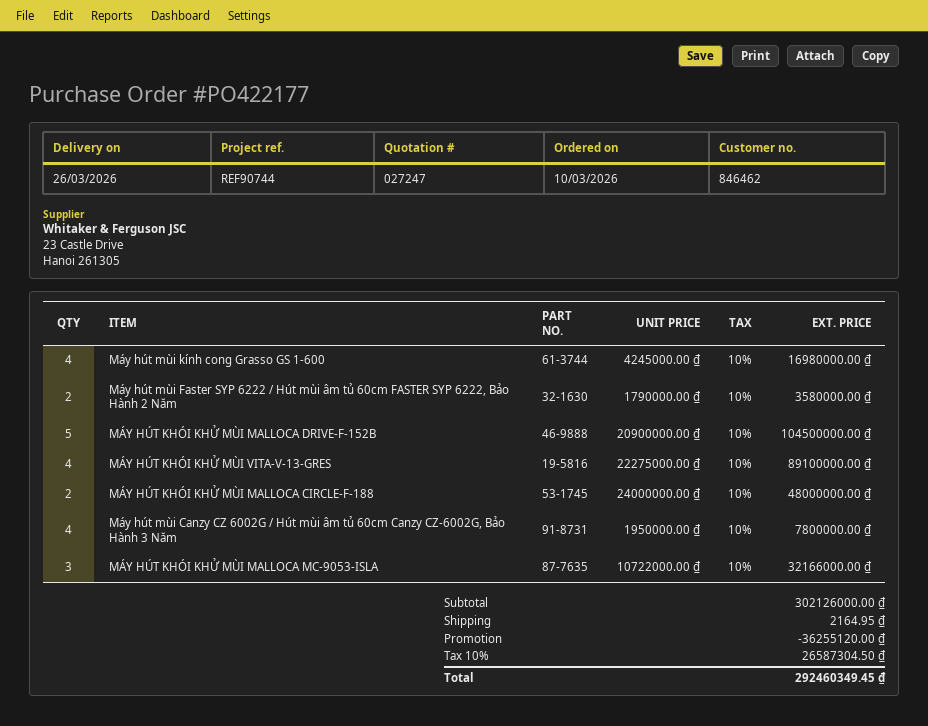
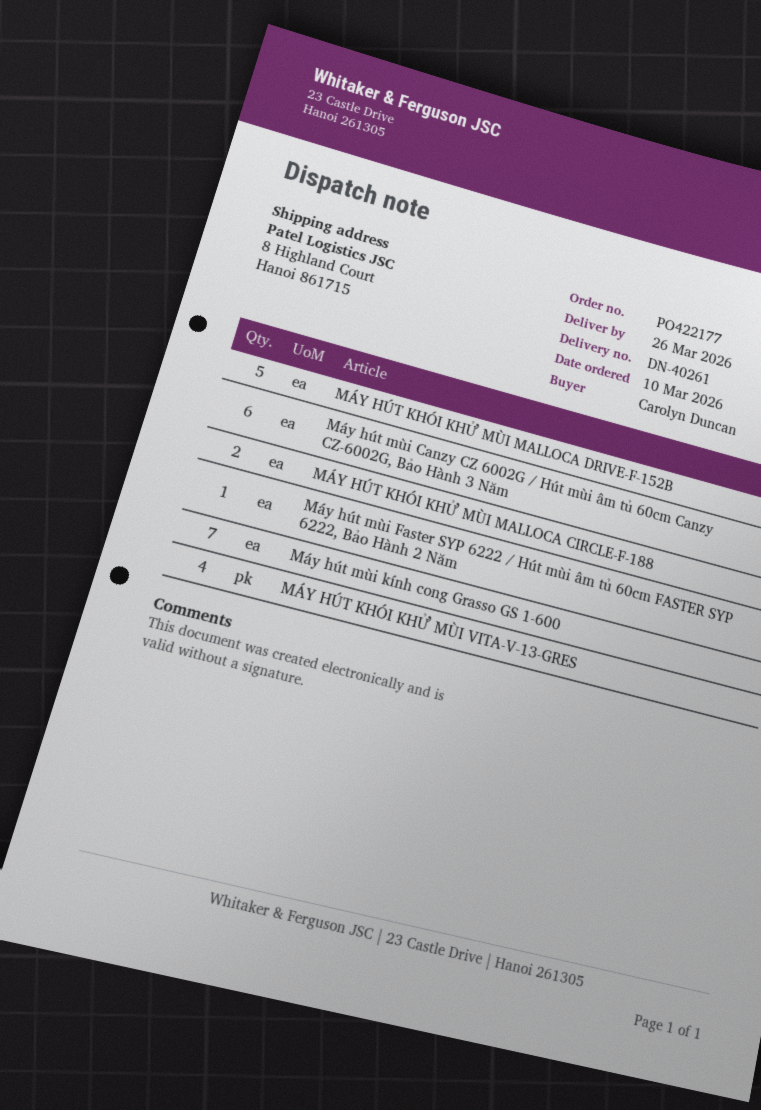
Máy hút mùi kính cong Grasso GS 1-600: 4 -> 7
Máy hút mùi Faster SYP 6222 / Hút mùi âm tủ 60cm FASTER SYP 6222, Bảo Hành 2 Năm: 2 -> 1
Máy hút mùi Canzy CZ 6002G / Hút mùi âm tủ 60cm Canzy CZ-6002G, Bảo Hành 3 Năm: 4 -> 6
MÁY HÚT KHÓI KHỬ MÙI MALLOCA MC-9053-ISLA: 3 -> none

